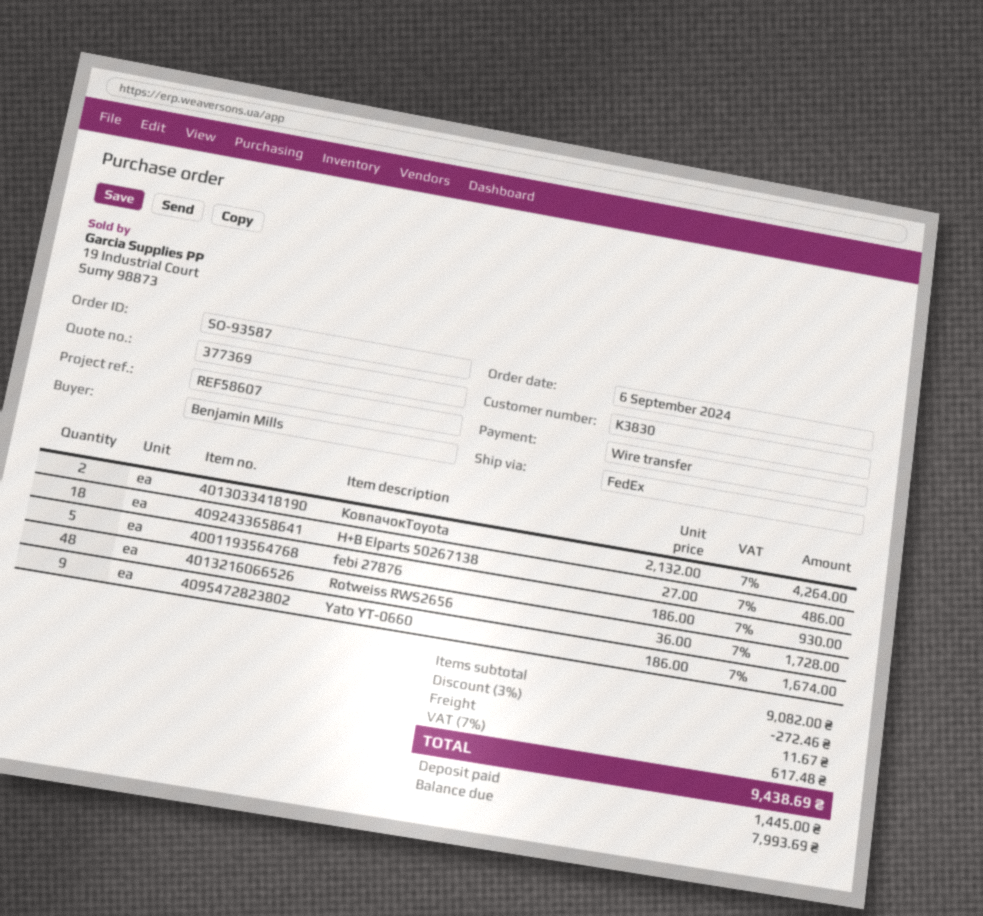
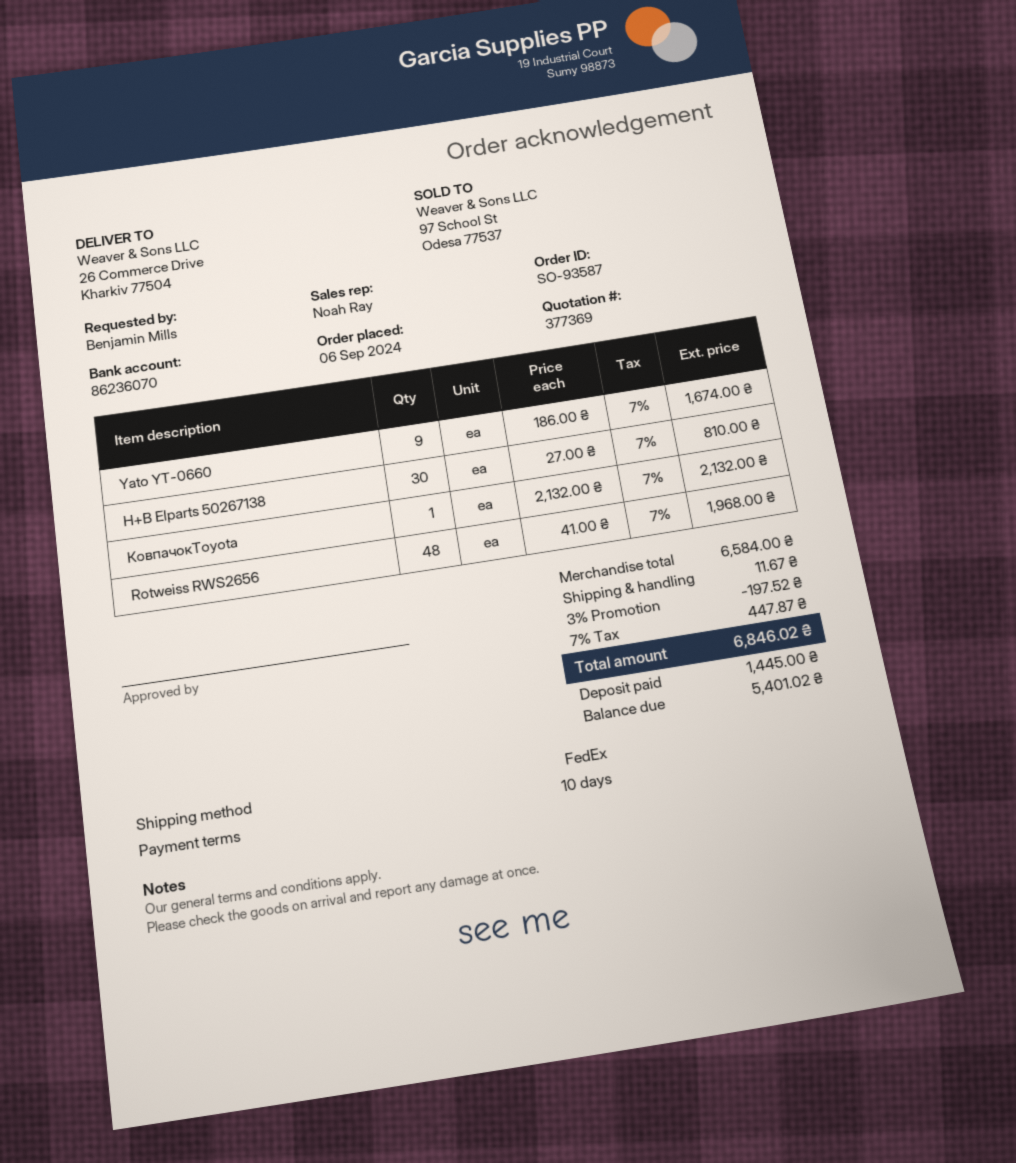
КовпачокToyota: 2 x 2132.00 = 4264.00 -> 1 x 2132.00 = 2132.00
H+B Elparts 50267138: 18 x 27.00 = 486.00 -> 30 x 27.00 = 810.00
febi 27876: 5 x 186.00 = 930.00 -> none
Rotweiss RWS2656: 48 x 36.00 = 1728.00 -> 48 x 41.00 = 1968.00
subtotal: 9082.00 -> 6584.00
discount: 3% = 272.46 -> 3% = 197.52
tax: 7% = 617.48 -> 7% = 447.87
total: 9438.69 -> 6846.02
balance: 7993.69 -> 5401.02

